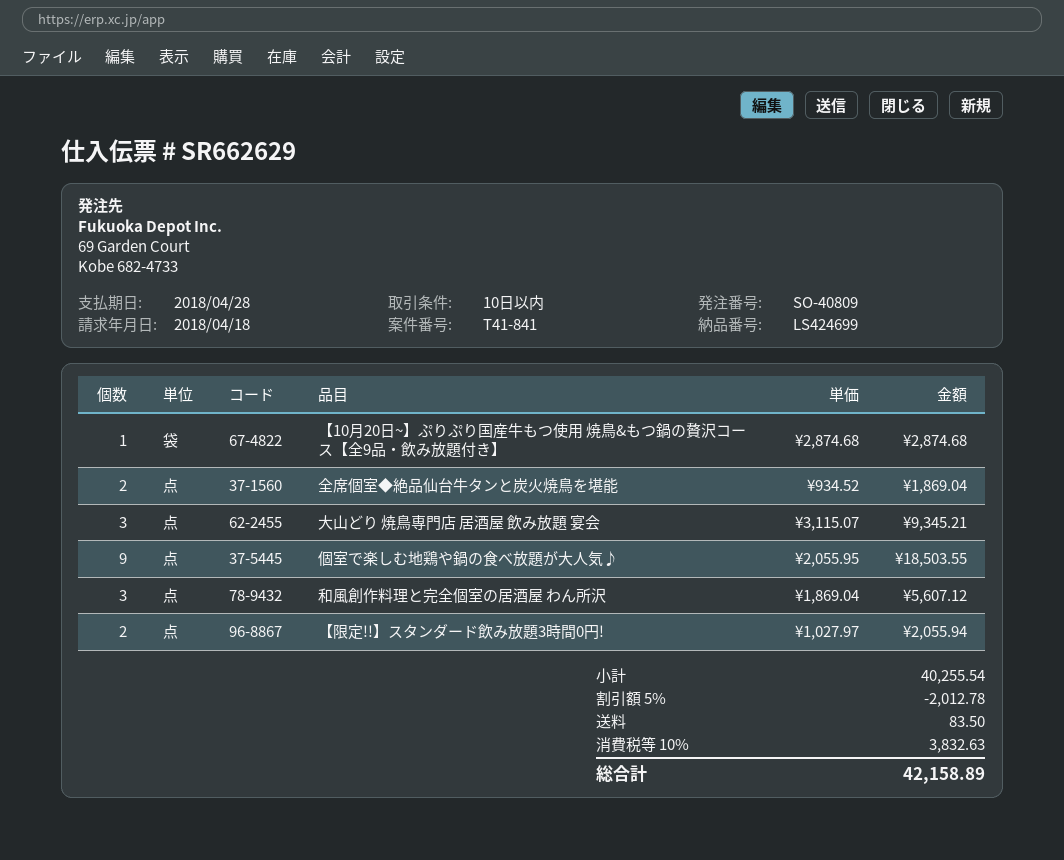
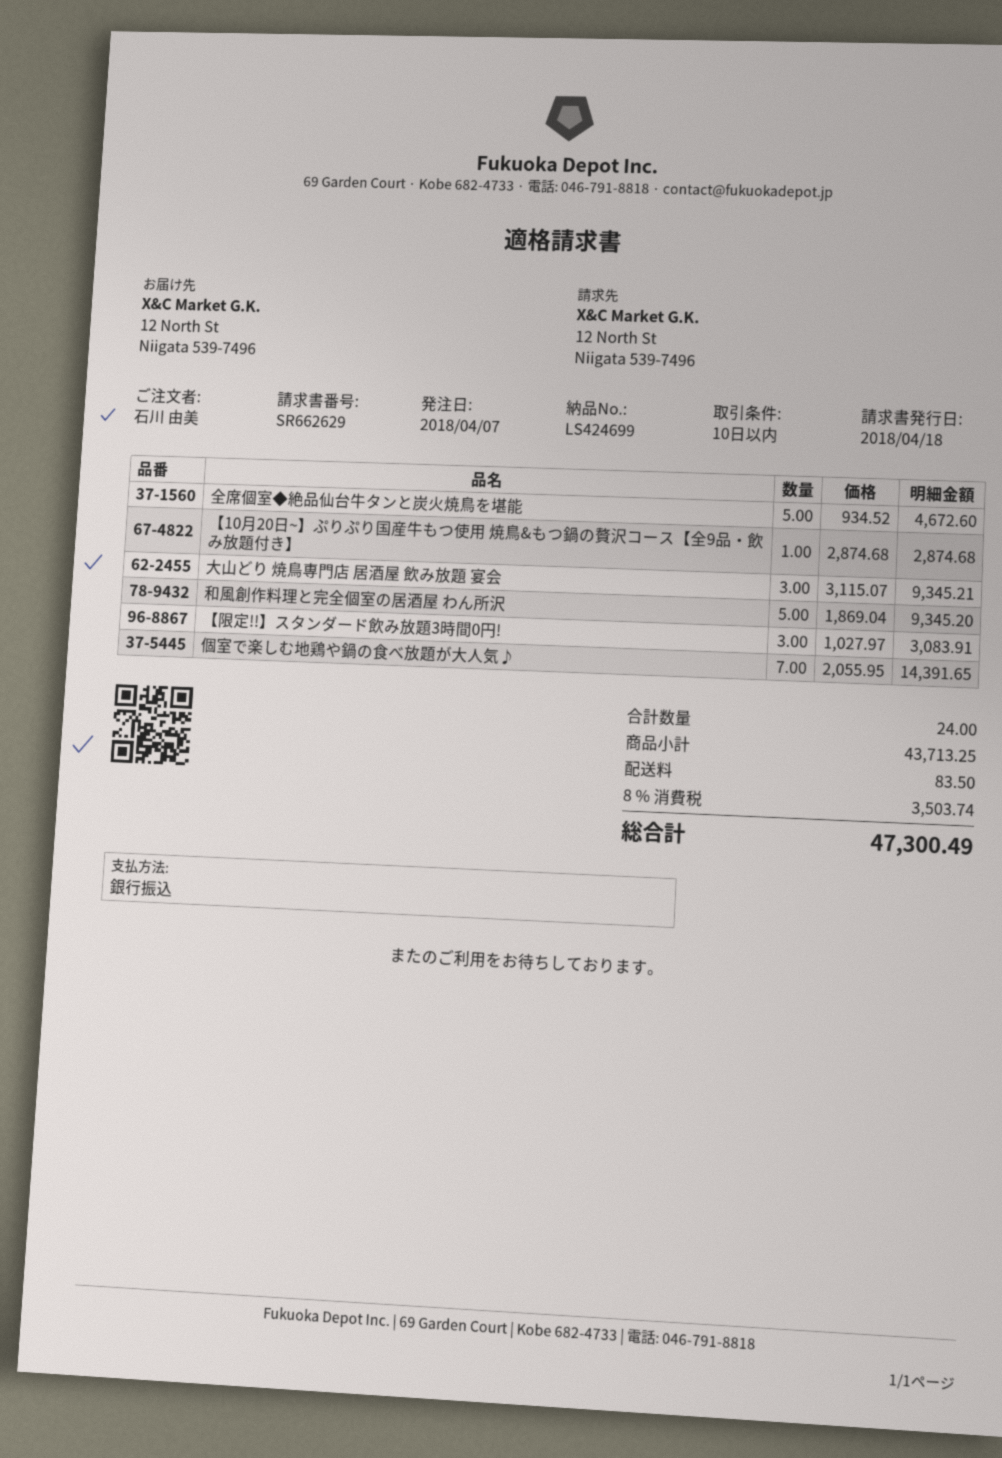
全席個室◆絶品仙台牛タンと炭火焼鳥を堪能: 2 x 934.52 = 1869.04 -> 5 x 934.52 = 4672.60
個室で楽しむ地鶏や鍋の食べ放題が大人気♪: 9 x 2055.95 = 18503.55 -> 7 x 2055.95 = 14391.65
和風創作料理と完全個室の居酒屋 わん所沢: 3 x 1869.04 = 5607.12 -> 5 x 1869.04 = 9345.20
【限定!!】スタンダード飲み放題3時間0円!: 2 x 1027.97 = 2055.94 -> 3 x 1027.97 = 3083.91
subtotal: 40255.54 -> 43713.25
discount: 5% = 2012.78 -> none
tax: 10% = 3832.63 -> 8% = 3503.74
total: 42158.89 -> 47300.49

